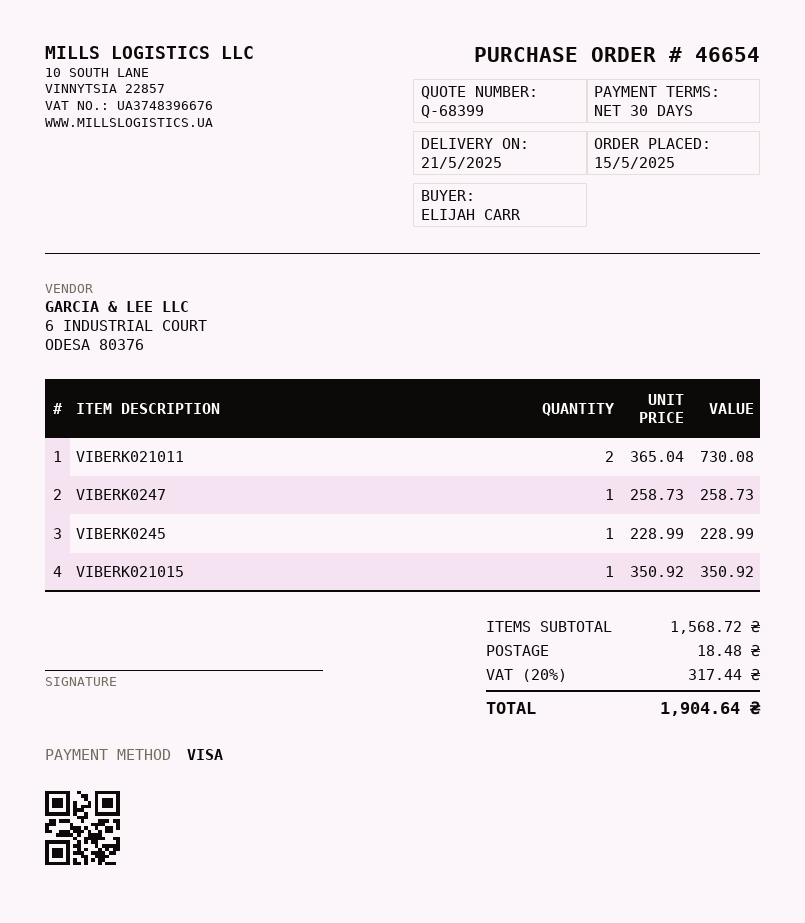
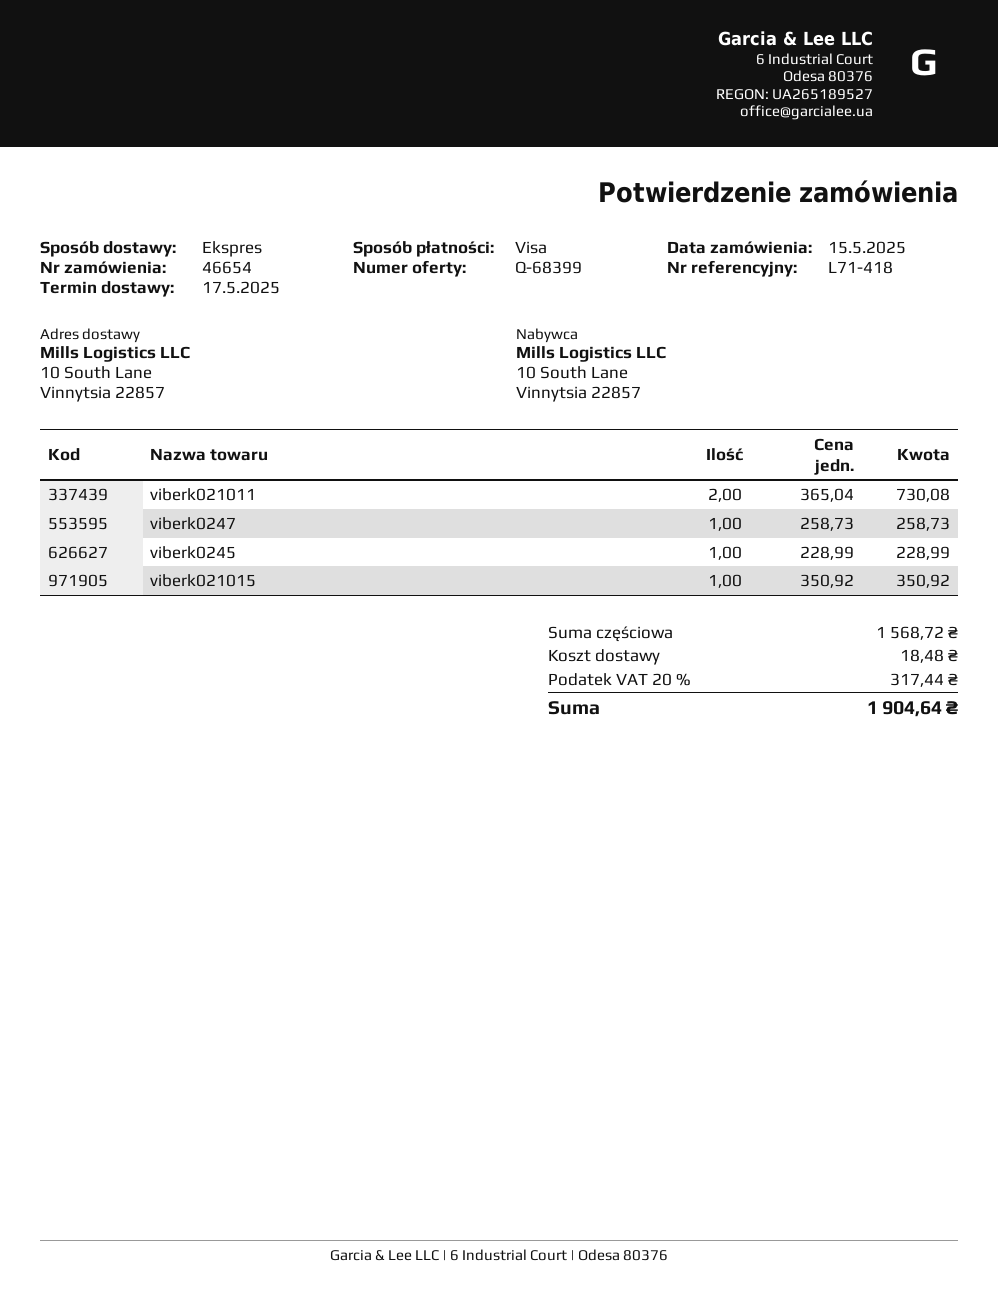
delivery date: 2025-05-21 -> 2025-05-17

